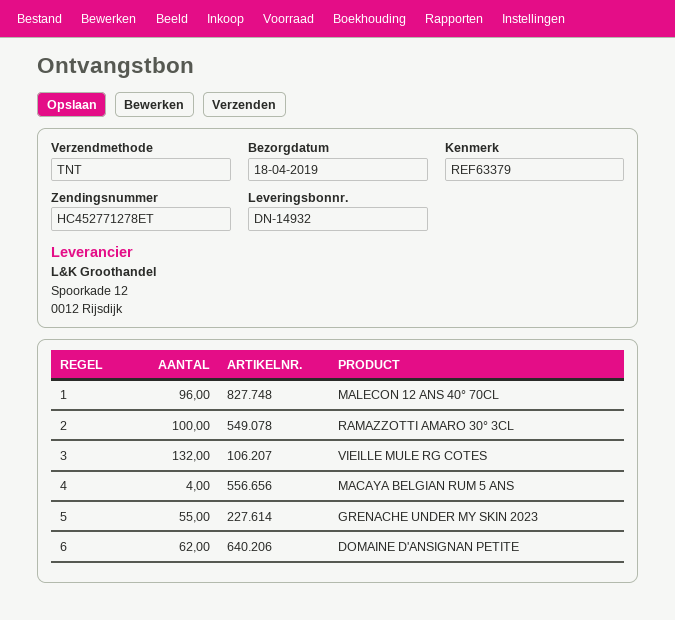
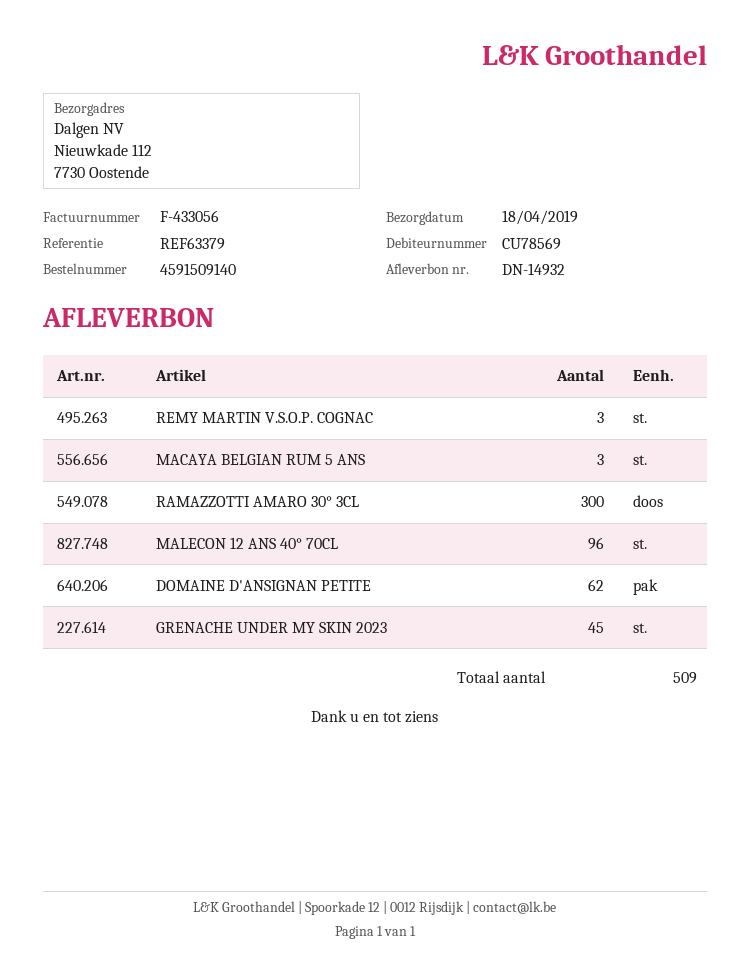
RAMAZZOTTI AMARO 30° 3CL: 100 -> 300
VIEILLE MULE RG COTES: 132 -> none
MACAYA BELGIAN RUM 5 ANS: 4 -> 3
GRENACHE UNDER MY SKIN 2023: 55 -> 45
REMY MARTIN V.S.O.P. COGNAC: none -> 3

